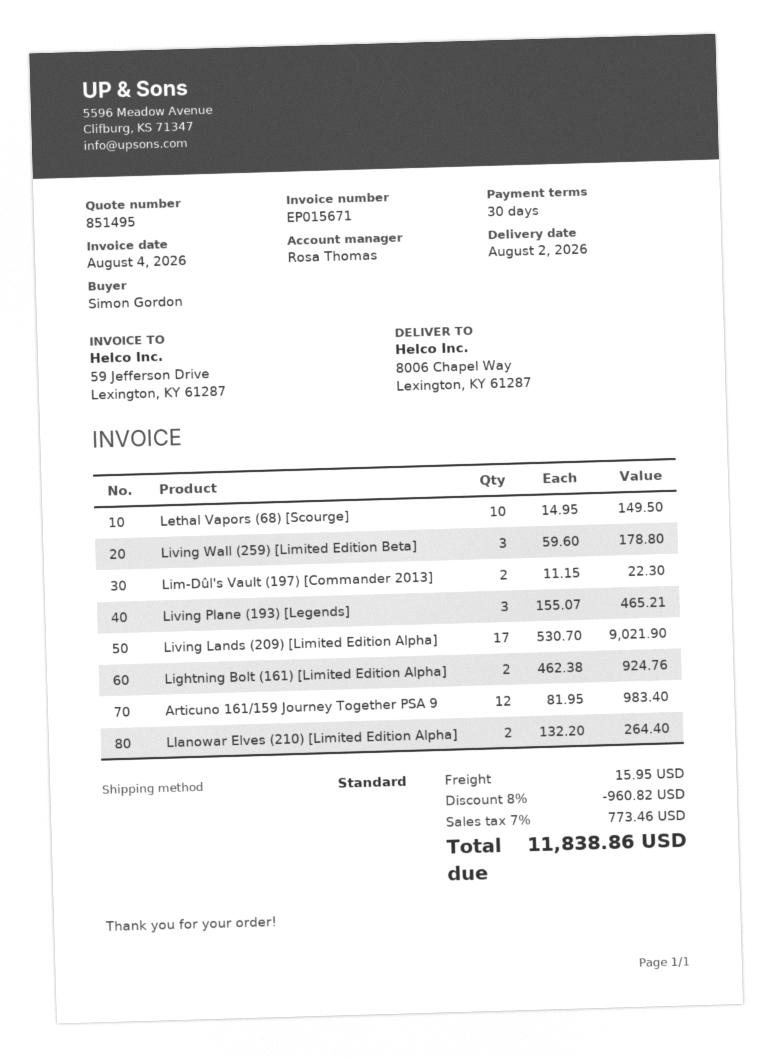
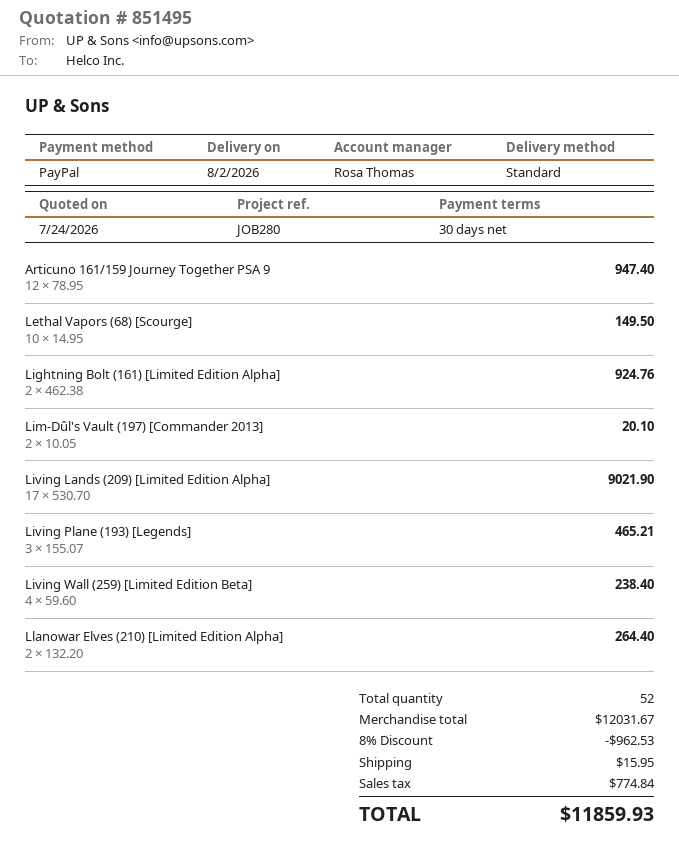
Living Wall (259) [Limited Edition Beta]: 3 x 59.60 = 178.80 -> 4 x 59.60 = 238.40
Lim-Dûl's Vault (197) [Commander 2013]: 2 x 11.15 = 22.30 -> 2 x 10.05 = 20.10
Articuno 161/159 Journey Together PSA 9: 12 x 81.95 = 983.40 -> 12 x 78.95 = 947.40
discount: 8% = 960.82 -> 8% = 962.53
tax: 773.46 -> 774.84
total: 11838.86 -> 11859.93

